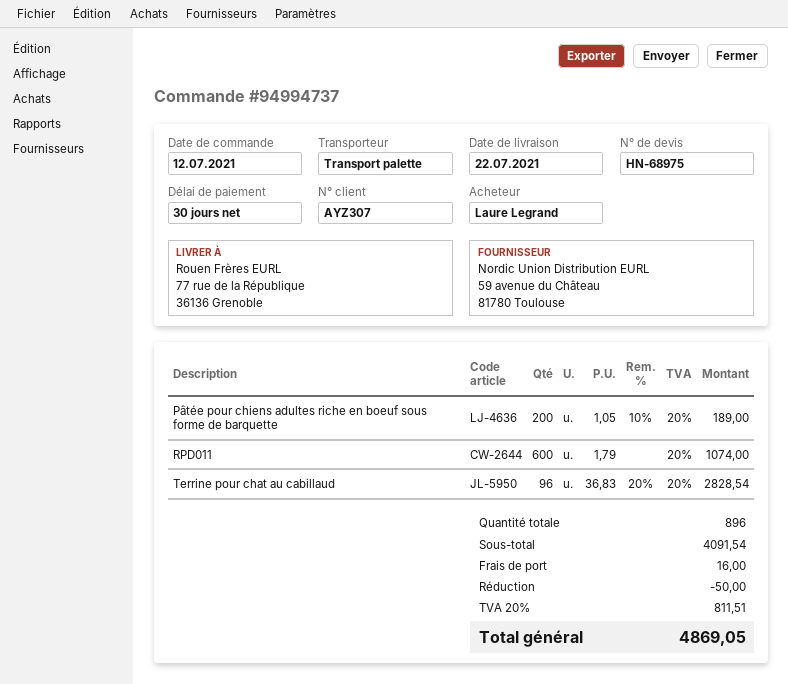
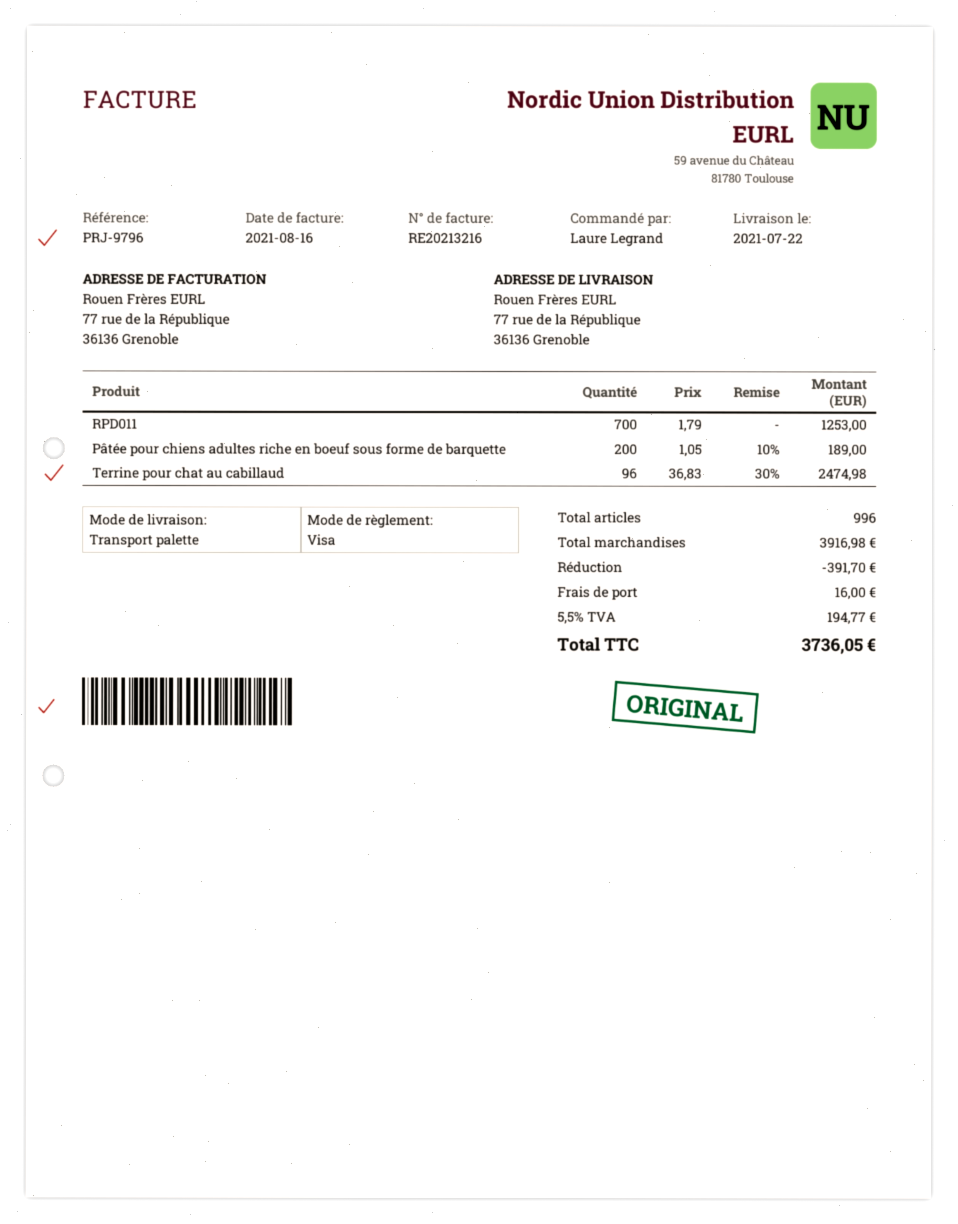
RPD011: 600 x 1.79 = 1074.00 -> 700 x 1.79 = 1253.00
Terrine pour chat au cabillaud: 96 x 36.83 - 20% = 2828.54 -> 96 x 36.83 - 30% = 2474.98
total quantity: 896 -> 996
subtotal: 4091.54 -> 3916.98
discount: 50.00 -> 391.70
tax: 20% = 811.51 -> 5.5% = 194.77
total: 4869.05 -> 3736.05

